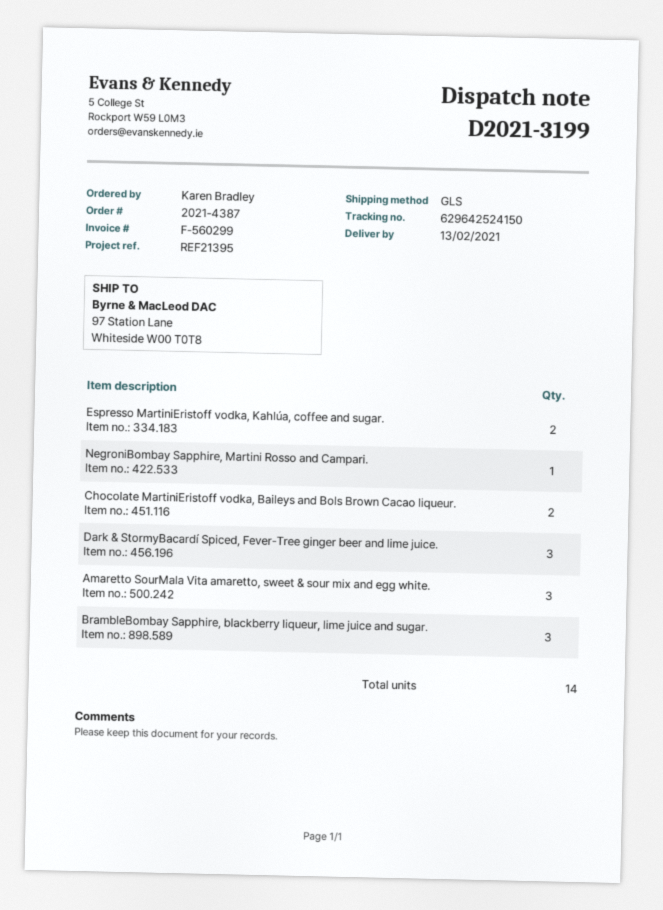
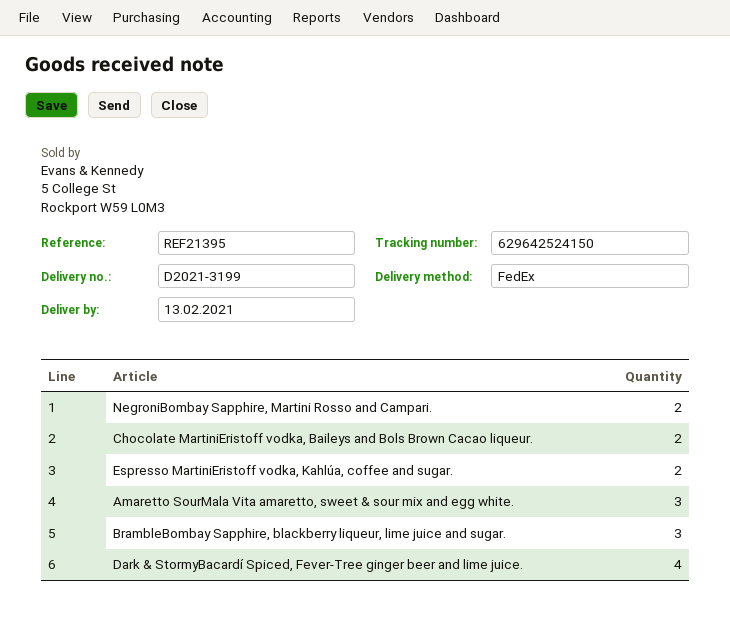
shipping method: GLS -> FedEx
NegroniBombay Sapphire, Martini Rosso and Campari.: 1 -> 2
Dark & StormyBacardí Spiced, Fever-Tree ginger beer and lime juice.: 3 -> 4

